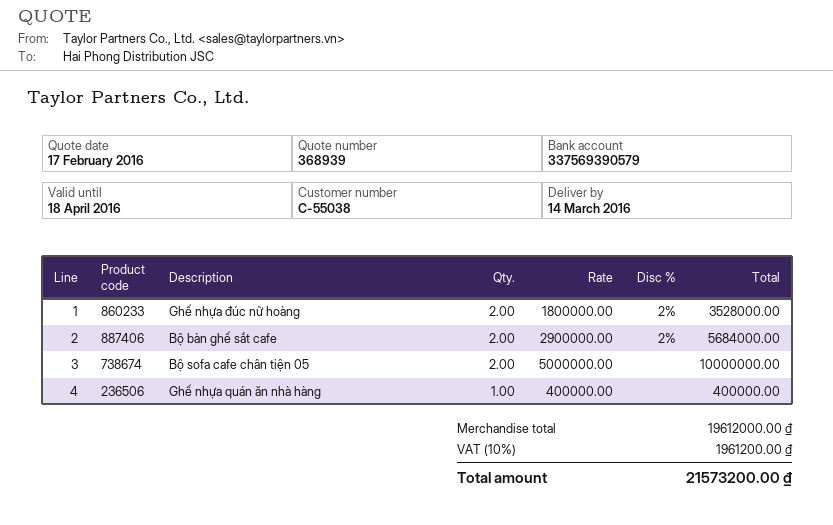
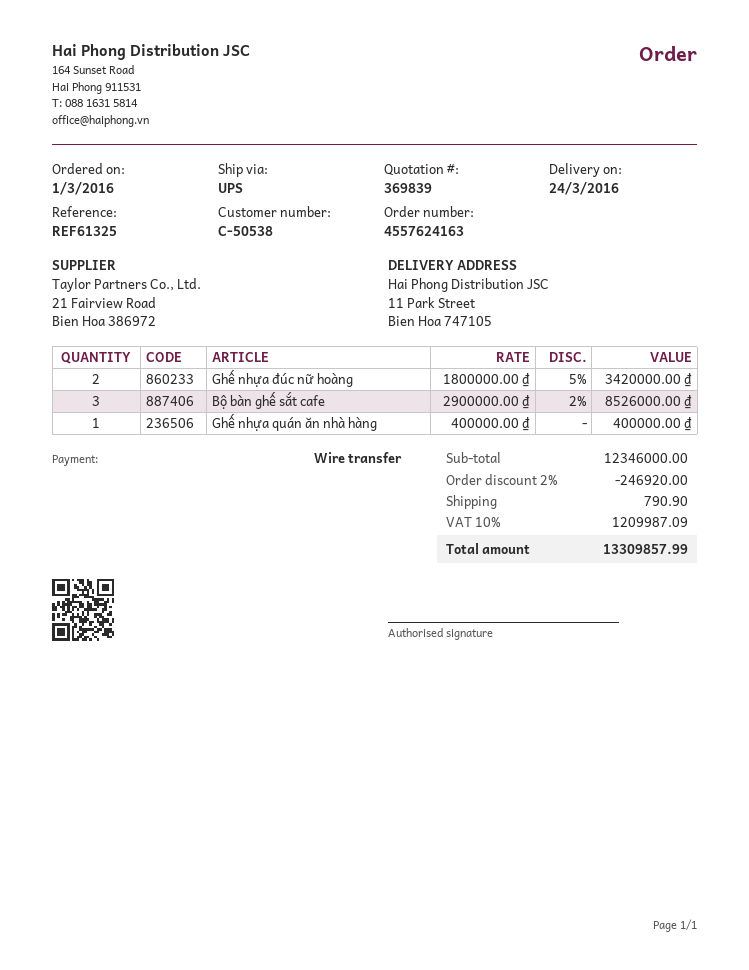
quote number: 368939 -> 369839
delivery date: 2016-03-14 -> 2016-03-24
customer number: C-55038 -> C-50538
Ghế nhựa đúc nữ hoàng: 2 x 1800000.00 - 2% = 3528000.00 -> 2 x 1800000.00 - 5% = 3420000.00
Bộ bàn ghế sắt cafe: 2 x 2900000.00 - 2% = 5684000.00 -> 3 x 2900000.00 - 2% = 8526000.00
Bộ sofa cafe chân tiện 05: 2 x 5000000.00 = 10000000.00 -> none
subtotal: 19612000.00 -> 12346000.00
discount: none -> 2% = 246920.00
shipping: none -> 790.90
tax: 10% = 1961200.00 -> 10% = 1209987.09
total: 21573200.00 -> 13309857.99

